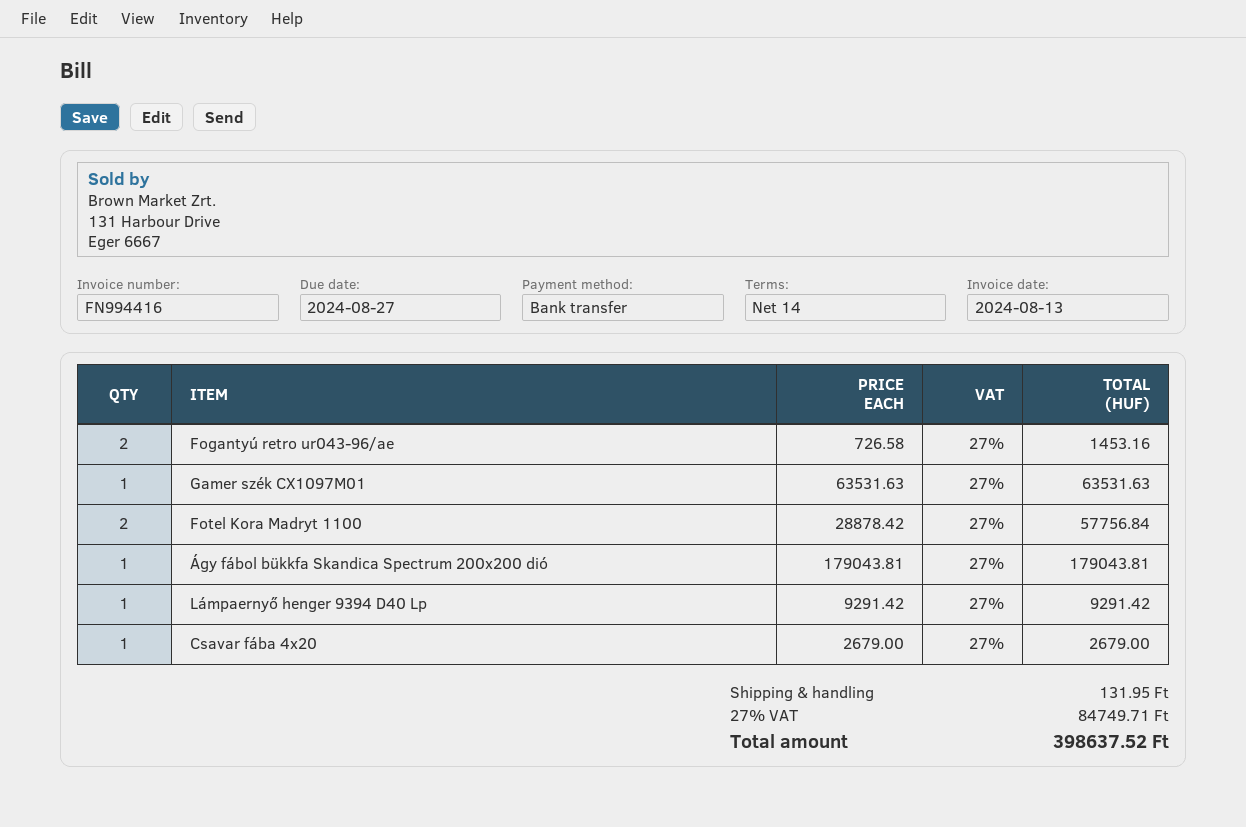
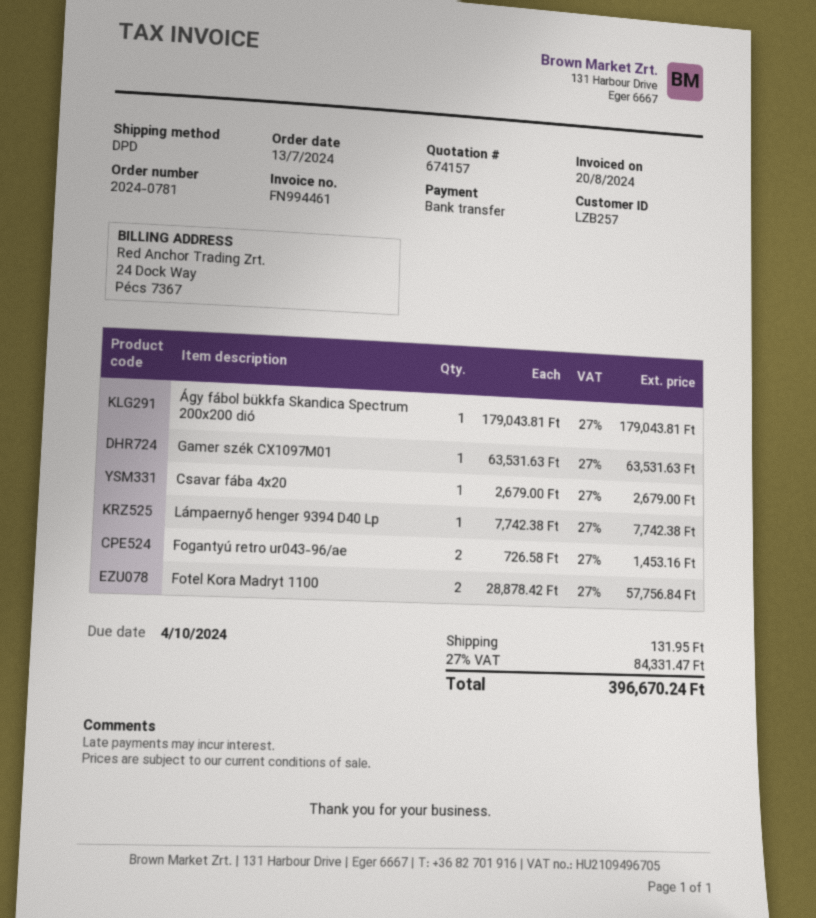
invoice number: FN994416 -> FN994461
invoice date: 2024-08-13 -> 2024-08-20
due date: 2024-08-27 -> 2024-10-04
Lámpaernyő henger 9394 D40 Lp: 1 x 9291.42 = 9291.42 -> 1 x 7742.38 = 7742.38
tax: 27% = 84749.71 -> 27% = 84331.47
total: 398637.52 -> 396670.24

